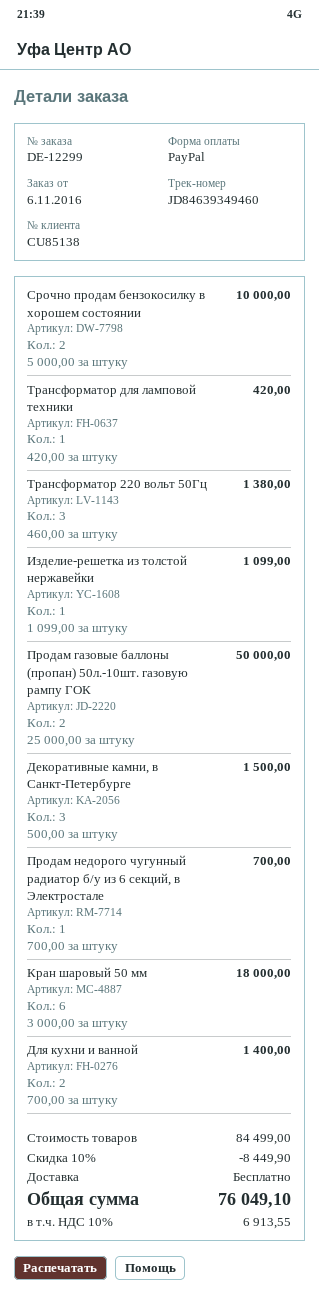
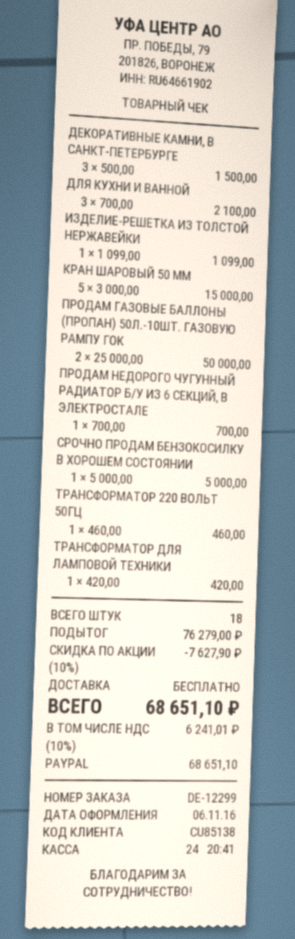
Срочно продам бензокосилку в хорошем состоянии: 2 x 5000.00 = 10000.00 -> 1 x 5000.00 = 5000.00
Трансформатор 220 вольт 50Гц: 3 x 460.00 = 1380.00 -> 1 x 460.00 = 460.00
Кран шаровый 50 мм: 6 x 3000.00 = 18000.00 -> 5 x 3000.00 = 15000.00
Для кухни и ванной: 2 x 700.00 = 1400.00 -> 3 x 700.00 = 2100.00
subtotal: 84499.00 -> 76279.00
discount: 10% = 8449.90 -> 10% = 7627.90
tax: 10% = 6913.55 -> 10% = 6241.01
total: 76049.10 -> 68651.10

